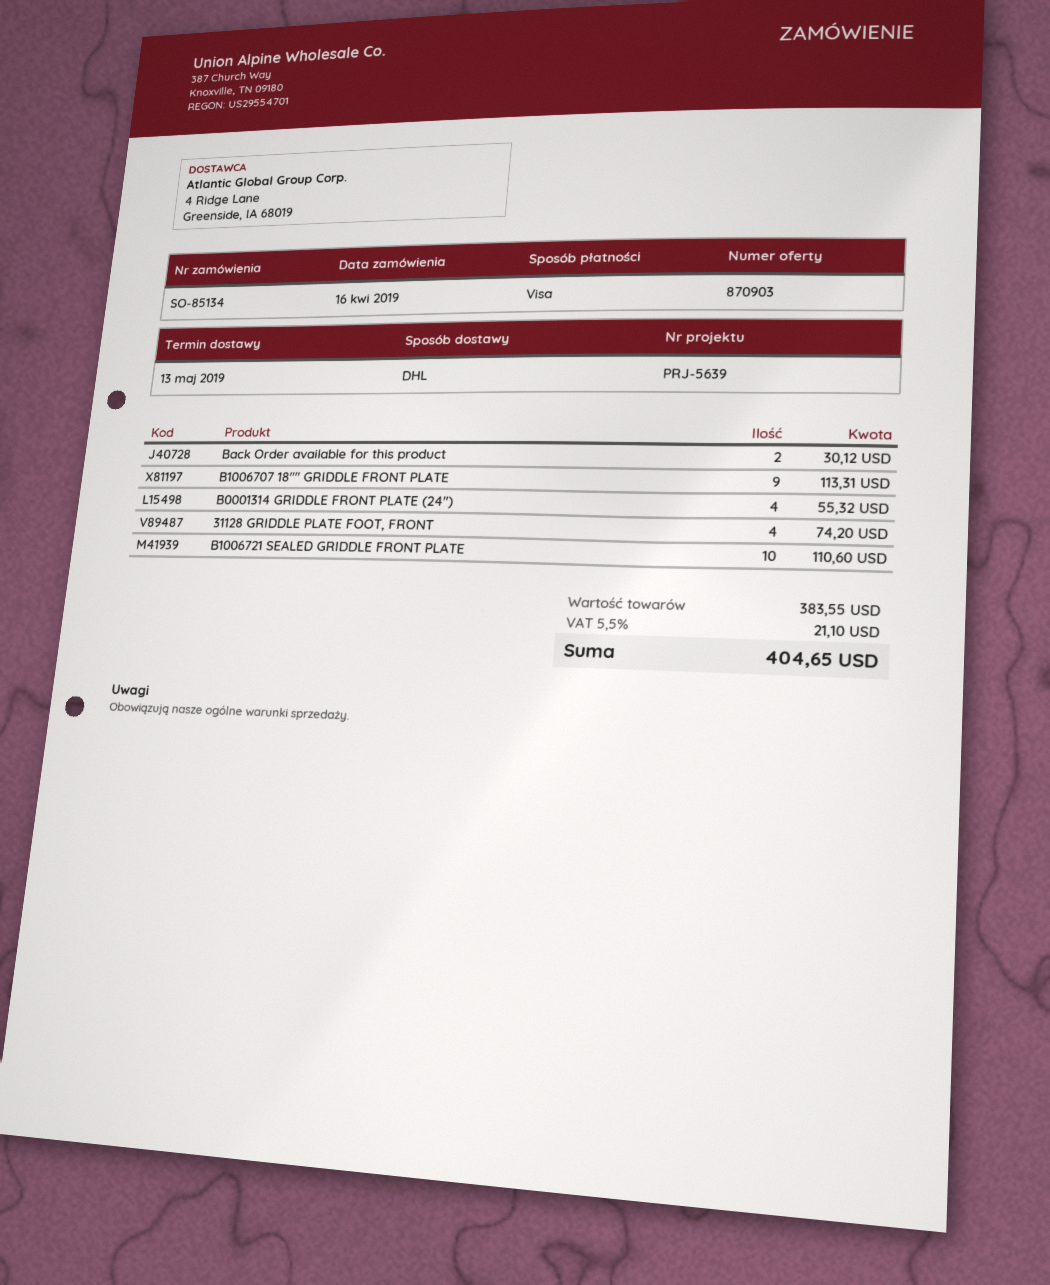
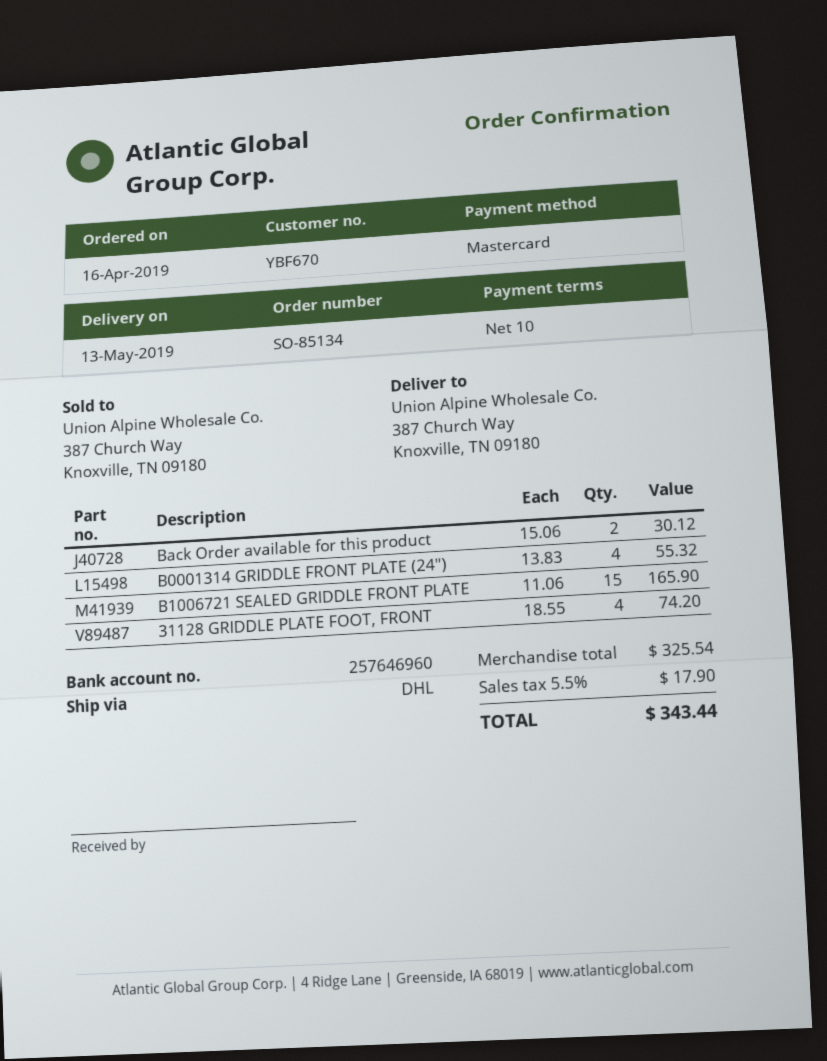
payment method: Visa -> Mastercard
B1006707 18"" GRIDDLE FRONT PLATE: 9 for 113.31 -> none
B1006721 SEALED GRIDDLE FRONT PLATE: 10 for 110.60 -> 15 for 165.90
subtotal: 383.55 -> 325.54
tax: 5.5% = 21.10 -> 5.5% = 17.90
total: 404.65 -> 343.44

